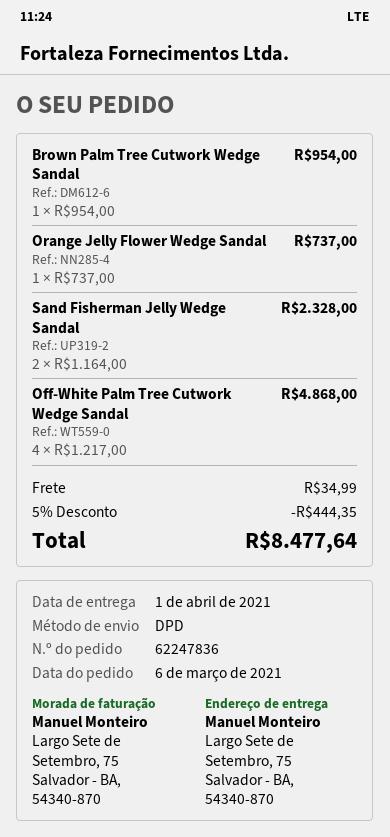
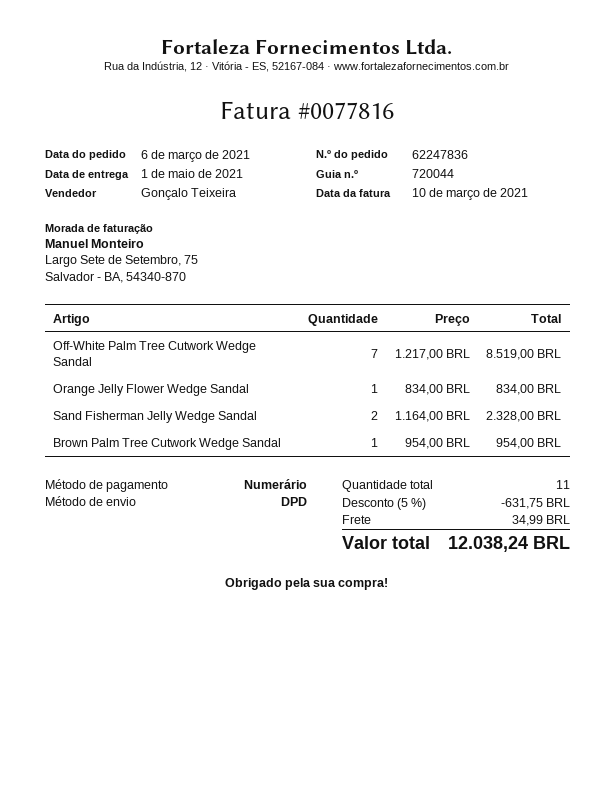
delivery date: 2021-04-01 -> 2021-05-01
Orange Jelly Flower Wedge Sandal: 1 x 737.00 = 737.00 -> 1 x 834.00 = 834.00
Off-White Palm Tree Cutwork Wedge Sandal: 4 x 1217.00 = 4868.00 -> 7 x 1217.00 = 8519.00
discount: 5% = 444.35 -> 5% = 631.75
total: 8477.64 -> 12038.24

